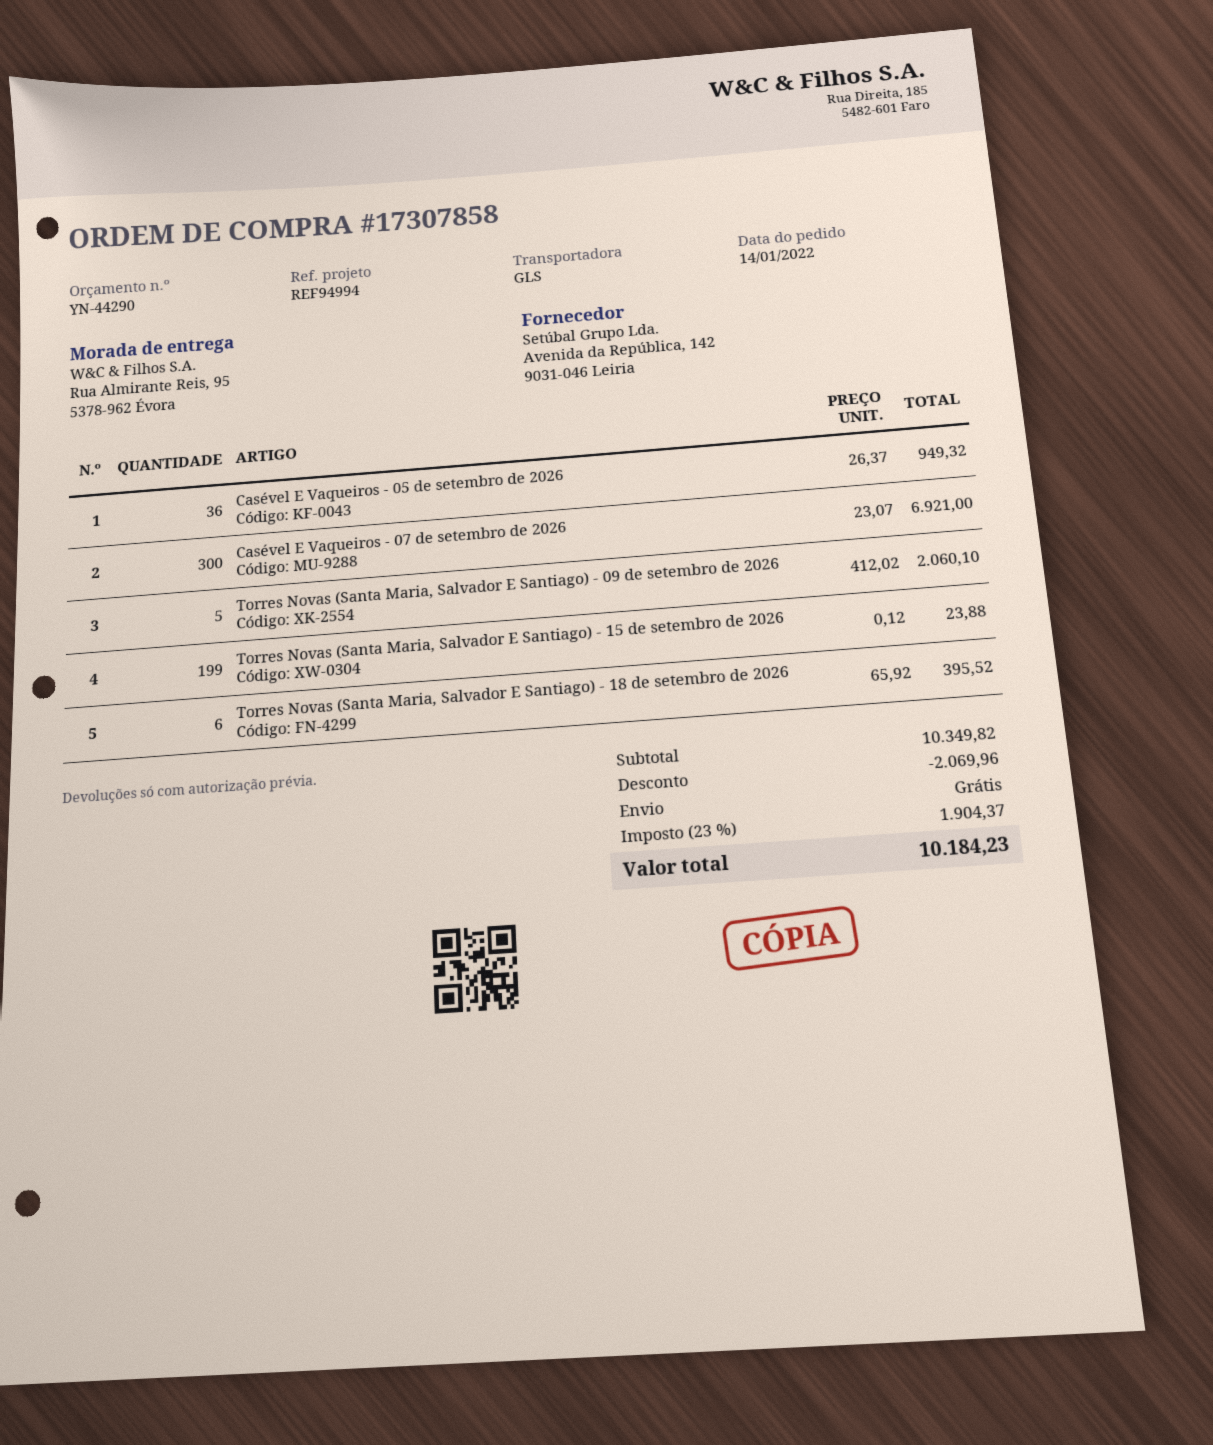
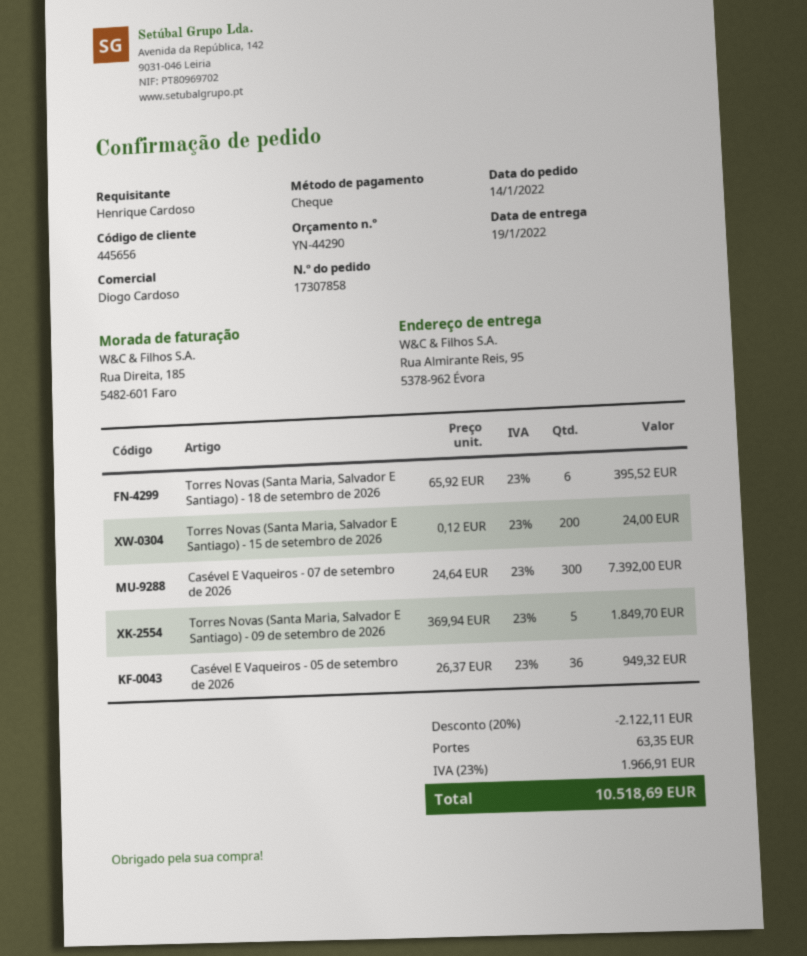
Casével E Vaqueiros - 07 de setembro de 2026: 300 x 23.07 = 6921.00 -> 300 x 24.64 = 7392.00
Torres Novas (Santa Maria, Salvador E Santiago) - 09 de setembro de 2026: 5 x 412.02 = 2060.10 -> 5 x 369.94 = 1849.70
Torres Novas (Santa Maria, Salvador E Santiago) - 15 de setembro de 2026: 199 x 0.12 = 23.88 -> 200 x 0.12 = 24.00
discount: 2069.96 -> 2122.11
shipping: 0.00 -> 63.35
tax: 23% = 1904.37 -> 23% = 1966.91
total: 10184.23 -> 10518.69

